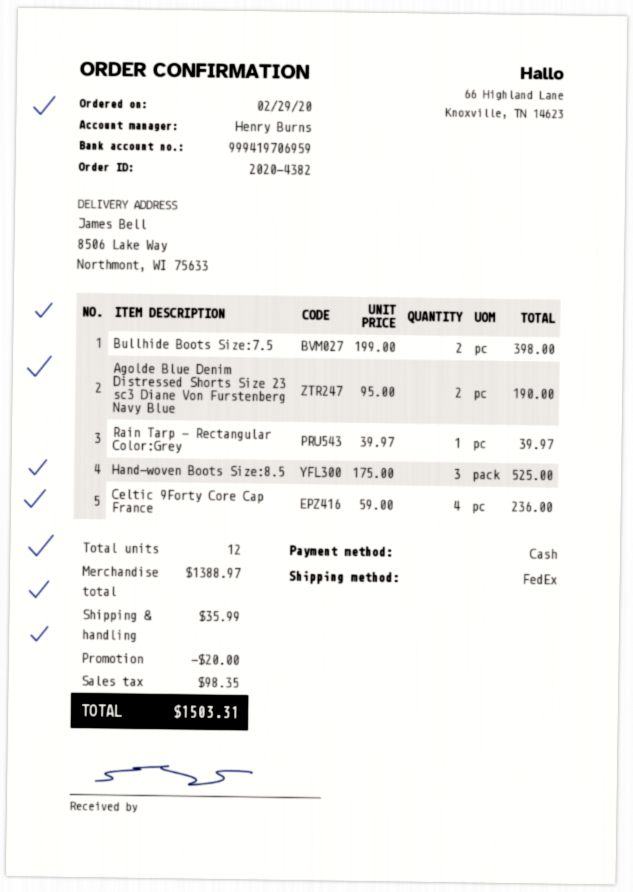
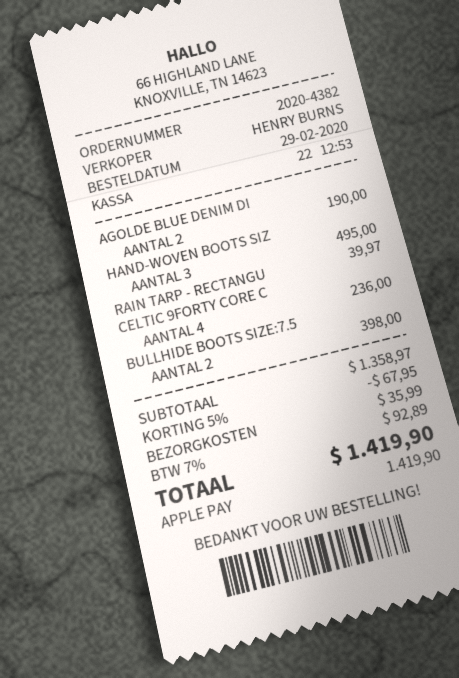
payment method: cash -> Apple Pay
Hand-woven Boots Size:8.5: 3 for 525.00 -> 3 for 495.00
subtotal: 1388.97 -> 1358.97
discount: 20.00 -> 67.95
tax: 98.35 -> 92.89
total: 1503.31 -> 1419.90

